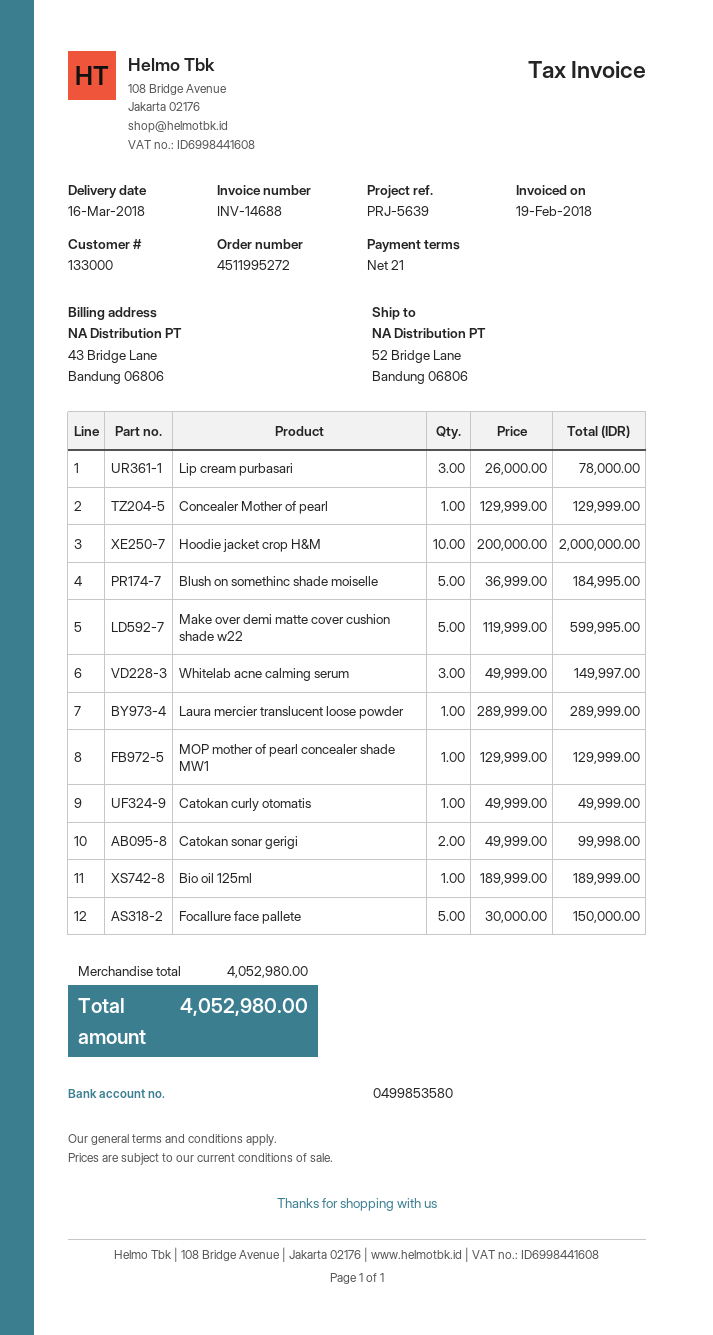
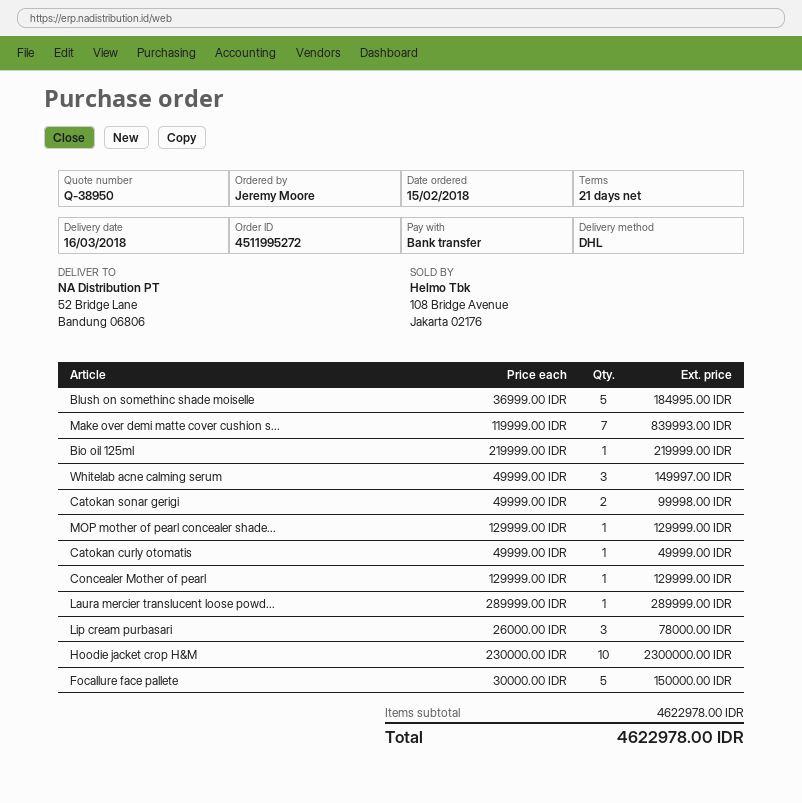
Hoodie jacket crop H&M: 10 x 200000.00 = 2000000.00 -> 10 x 230000.00 = 2300000.00
Make over demi matte cover cushion shade w22: 5 x 119999.00 = 599995.00 -> 7 x 119999.00 = 839993.00
Bio oil 125ml: 1 x 189999.00 = 189999.00 -> 1 x 219999.00 = 219999.00
subtotal: 4052980.00 -> 4622978.00
total: 4052980.00 -> 4622978.00

